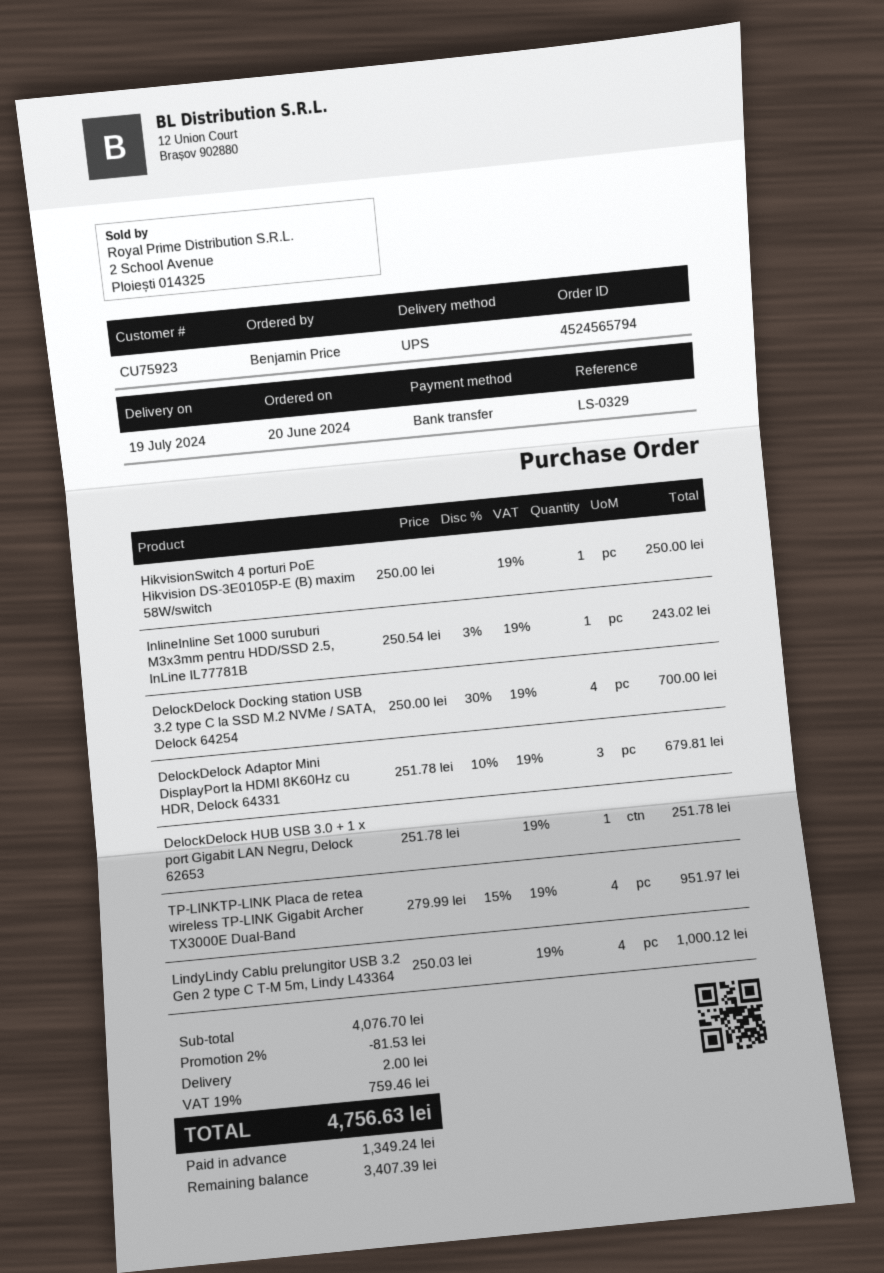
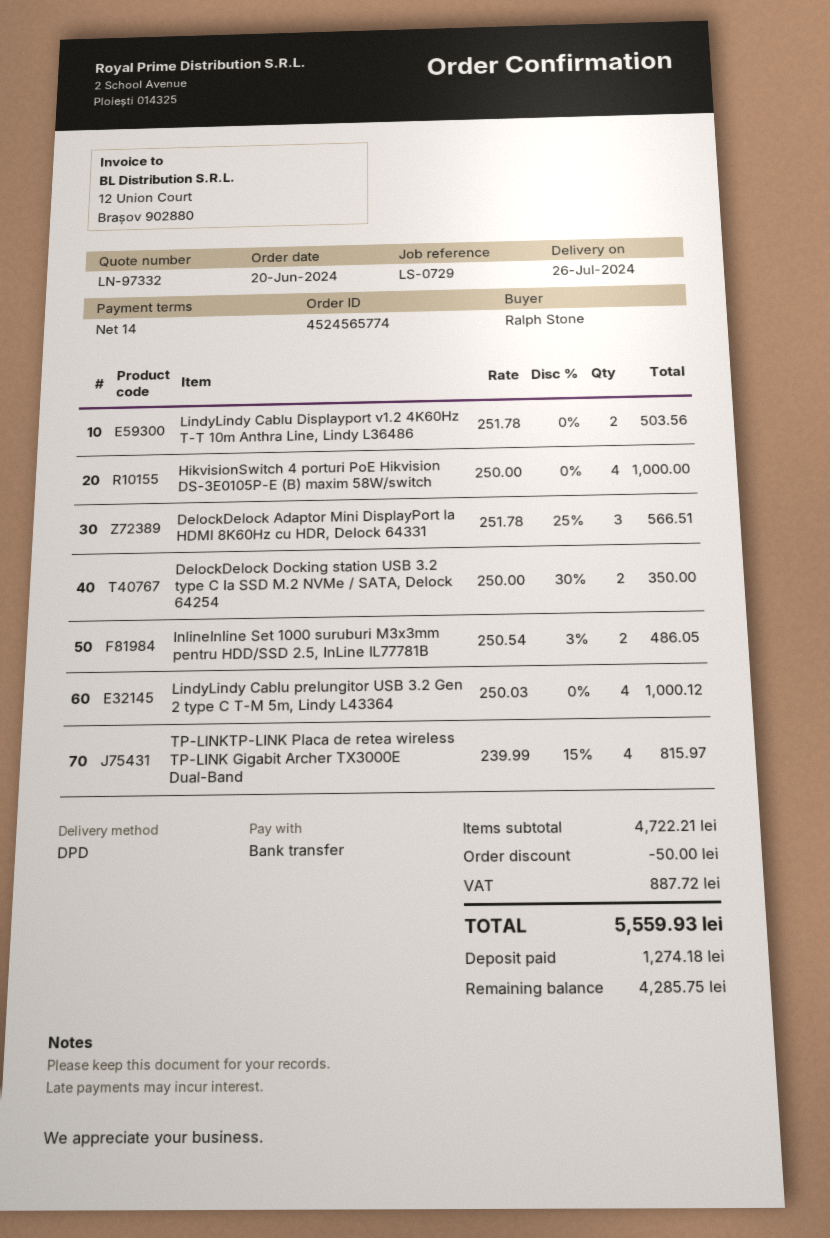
order number: 4524565794 -> 4524565774
delivery date: 2024-07-19 -> 2024-07-26
reference: LS-0329 -> LS-0729
ordered by: Benjamin Price -> Ralph Stone
shipping method: UPS -> DPD
HikvisionSwitch 4 porturi PoE Hikvision DS-3E0105P-E (B) maxim 58W/switch: 1 x 250.00 = 250.00 -> 4 x 250.00 = 1000.00
InlineInline Set 1000 suruburi M3x3mm pentru HDD/SSD 2.5, InLine IL77781B: 1 x 250.54 - 3% = 243.02 -> 2 x 250.54 - 3% = 486.05
DelockDelock Docking station USB 3.2 type C la SSD M.2 NVMe / SATA, Delock 64254: 4 x 250.00 - 30% = 700.00 -> 2 x 250.00 - 30% = 350.00
DelockDelock Adaptor Mini DisplayPort la HDMI 8K60Hz cu HDR, Delock 64331: 3 x 251.78 - 10% = 679.81 -> 3 x 251.78 - 25% = 566.51
DelockDelock HUB USB 3.0 + 1 x port Gigabit LAN Negru, Delock 62653: 1 x 251.78 = 251.78 -> none
TP-LINKTP-LINK Placa de retea wireless TP-LINK Gigabit Archer TX3000E Dual-Band: 4 x 279.99 - 15% = 951.97 -> 4 x 239.99 - 15% = 815.97
LindyLindy Cablu Displayport v1.2 4K60Hz T-T 10m Anthra Line, Lindy L36486: none -> 2 x 251.78 = 503.56
subtotal: 4076.70 -> 4722.21
discount: 81.53 -> 50.00
shipping: 2.00 -> none
tax: 759.46 -> 887.72
total: 4756.63 -> 5559.93
deposit: 1349.24 -> 1274.18
balance: 3407.39 -> 4285.75

